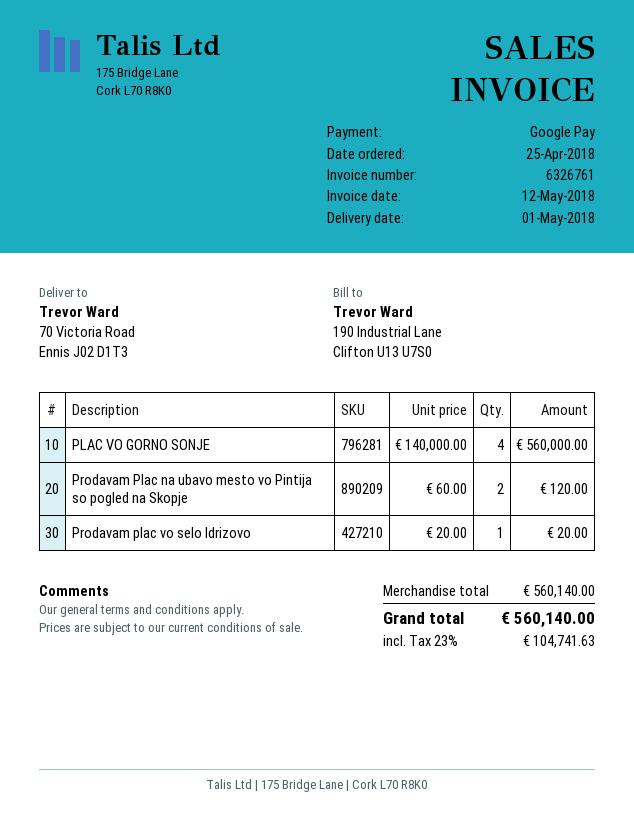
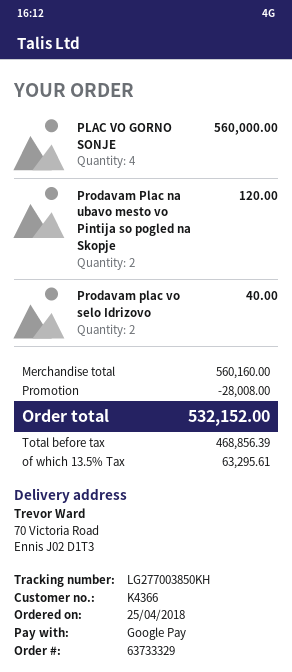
Prodavam plac vo selo Idrizovo: 1 for 20.00 -> 2 for 40.00
subtotal: 560140.00 -> 560160.00
discount: none -> 28008.00
tax: 23% = 104741.63 -> 13.5% = 63295.61
total: 560140.00 -> 532152.00

